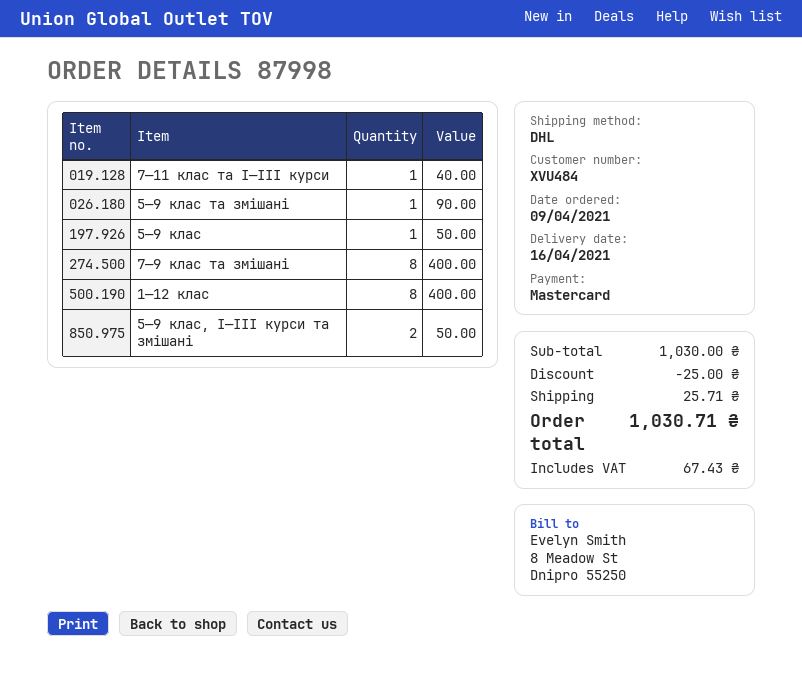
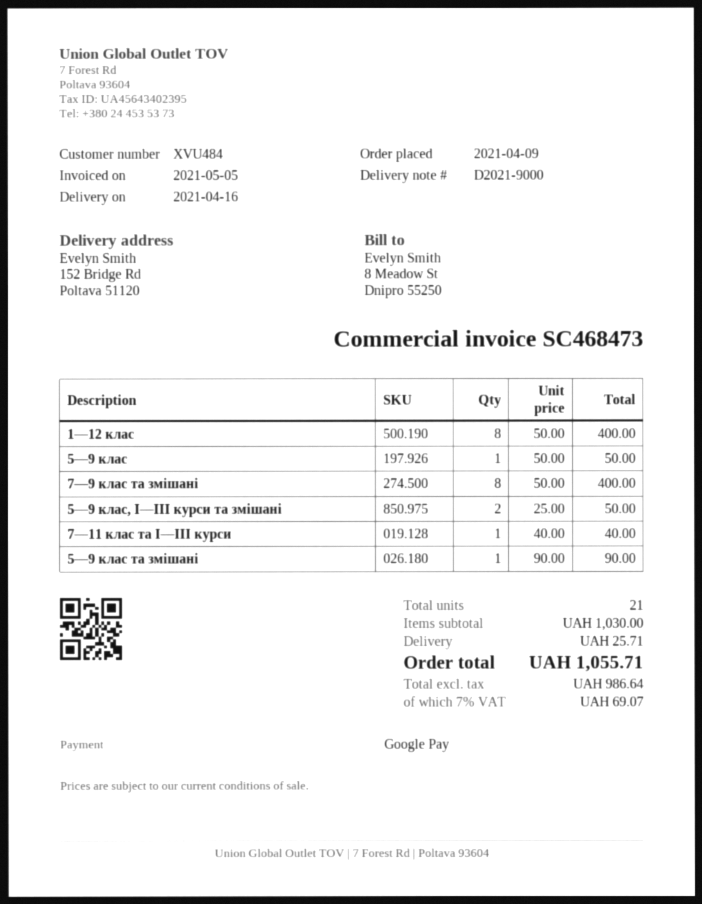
payment method: Mastercard -> Google Pay
discount: 25.00 -> none
tax: 67.43 -> 69.07
total: 1030.71 -> 1055.71

